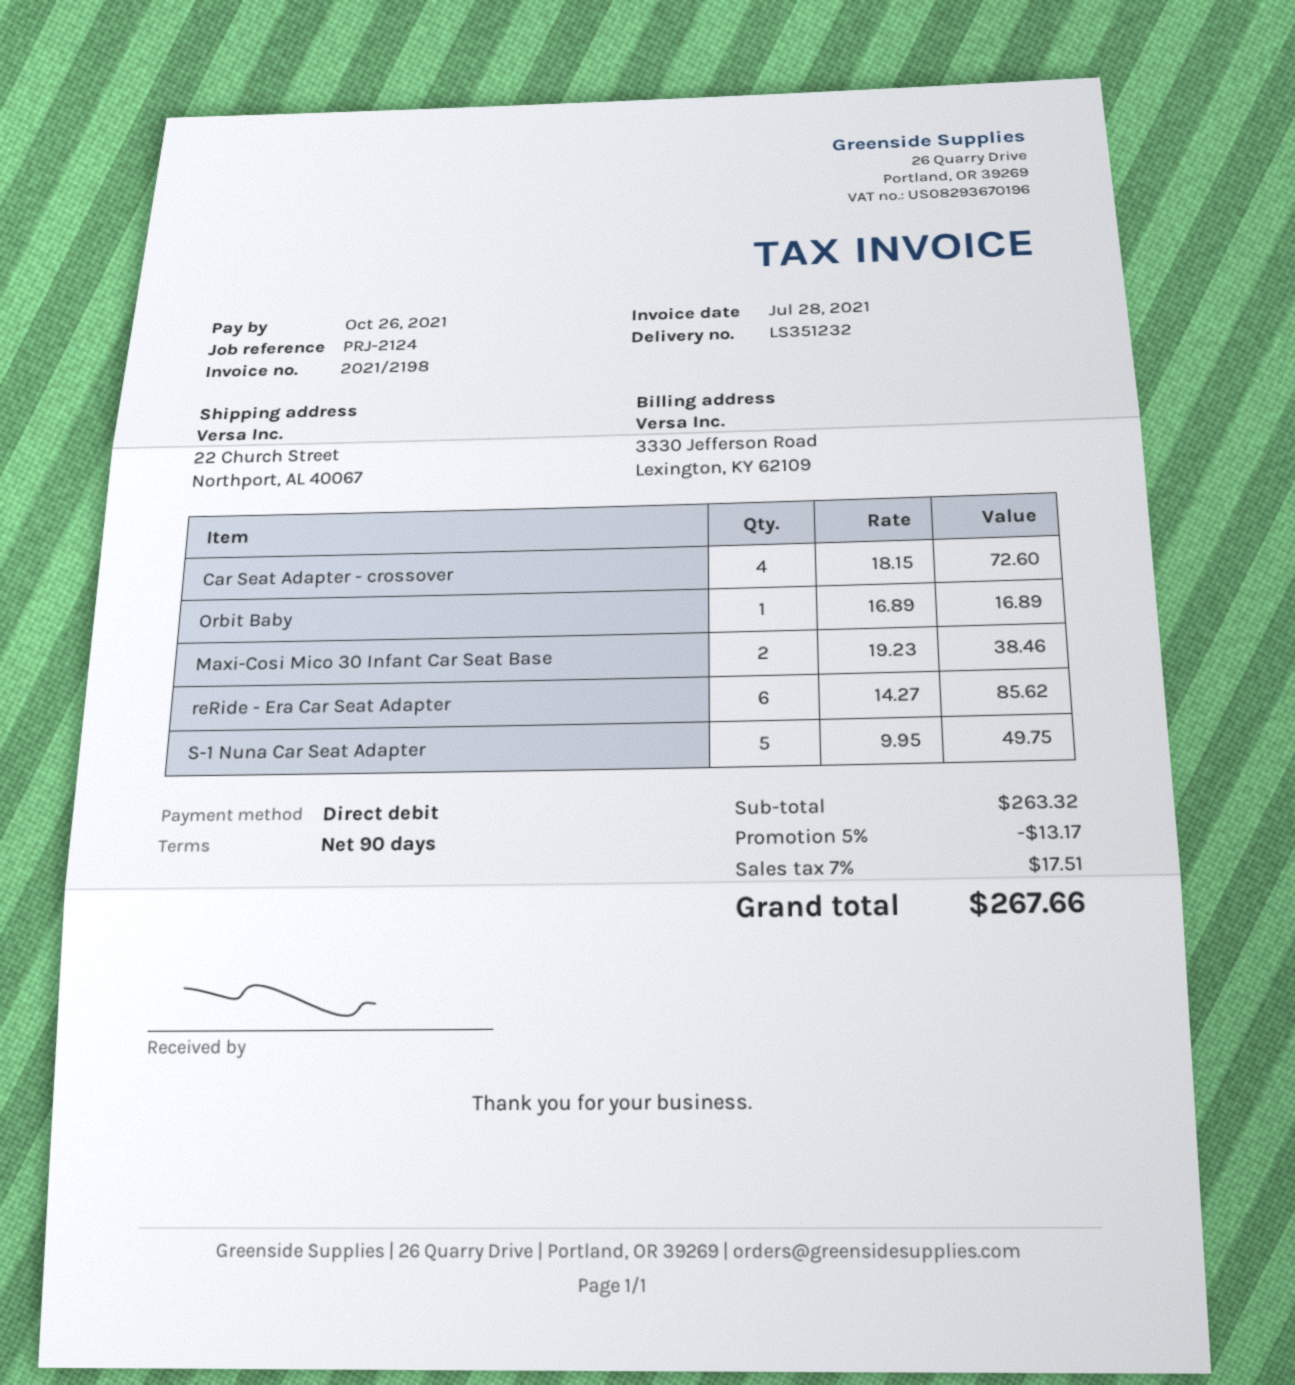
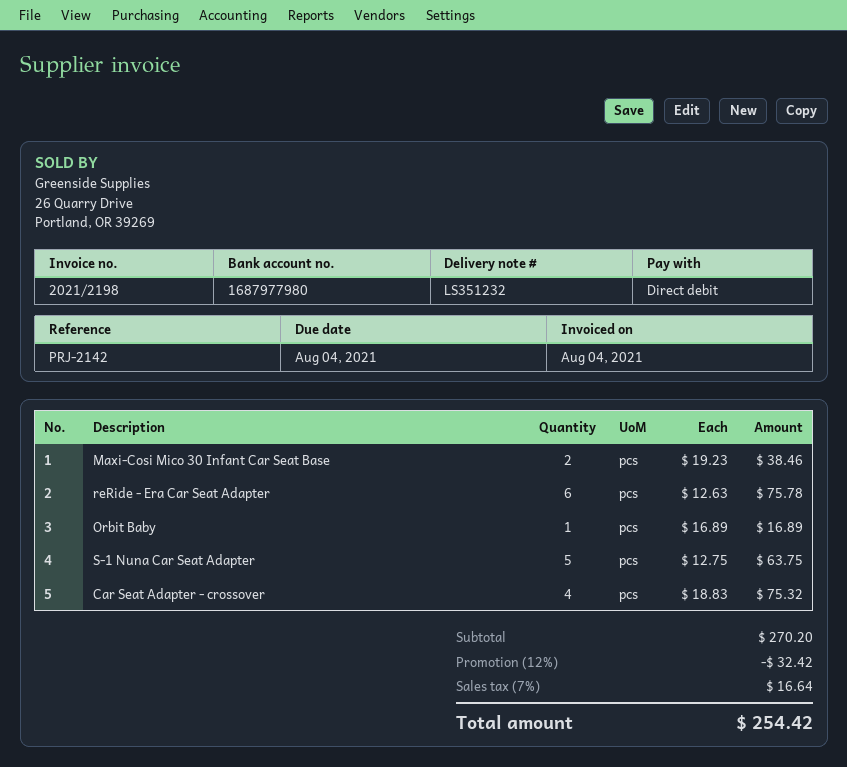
invoice date: 2021-07-28 -> 2021-08-04
due date: 2021-10-26 -> 2021-08-04
reference: PRJ-2124 -> PRJ-2142
Car Seat Adapter - crossover: 4 x 18.15 = 72.60 -> 4 x 18.83 = 75.32
reRide - Era Car Seat Adapter: 6 x 14.27 = 85.62 -> 6 x 12.63 = 75.78
S-1 Nuna Car Seat Adapter: 5 x 9.95 = 49.75 -> 5 x 12.75 = 63.75
subtotal: 263.32 -> 270.20
discount: 5% = 13.17 -> 12% = 32.42
tax: 7% = 17.51 -> 7% = 16.64
total: 267.66 -> 254.42

